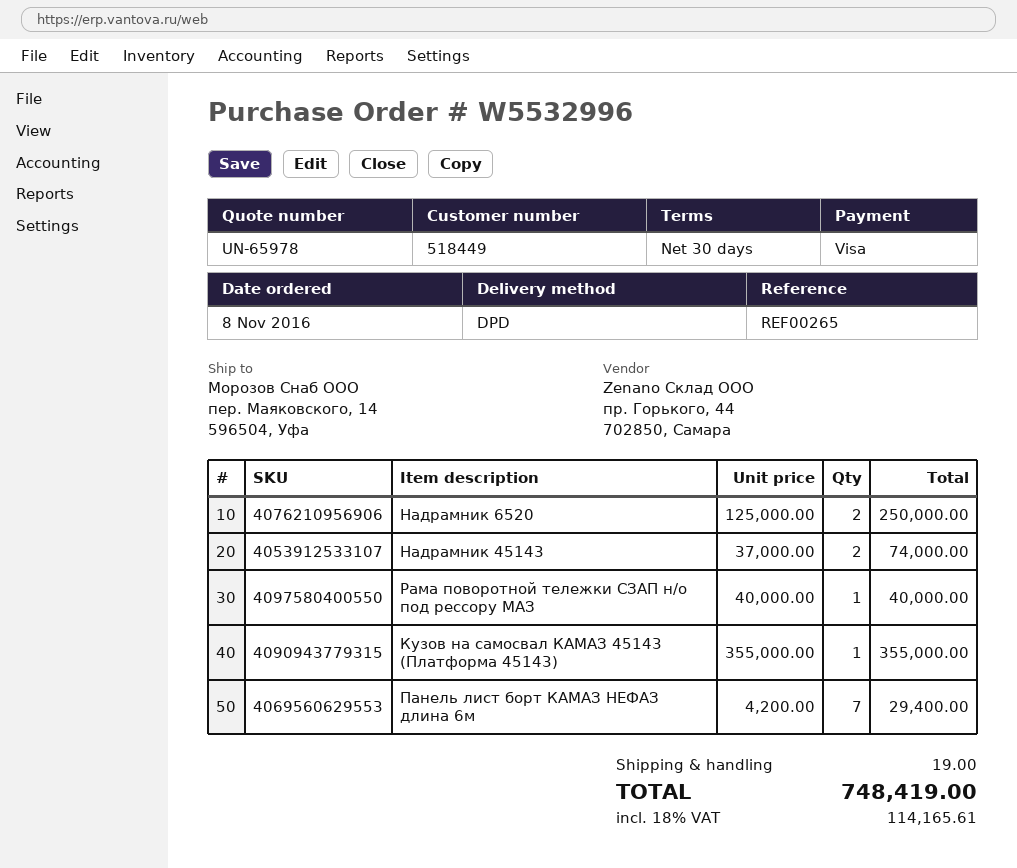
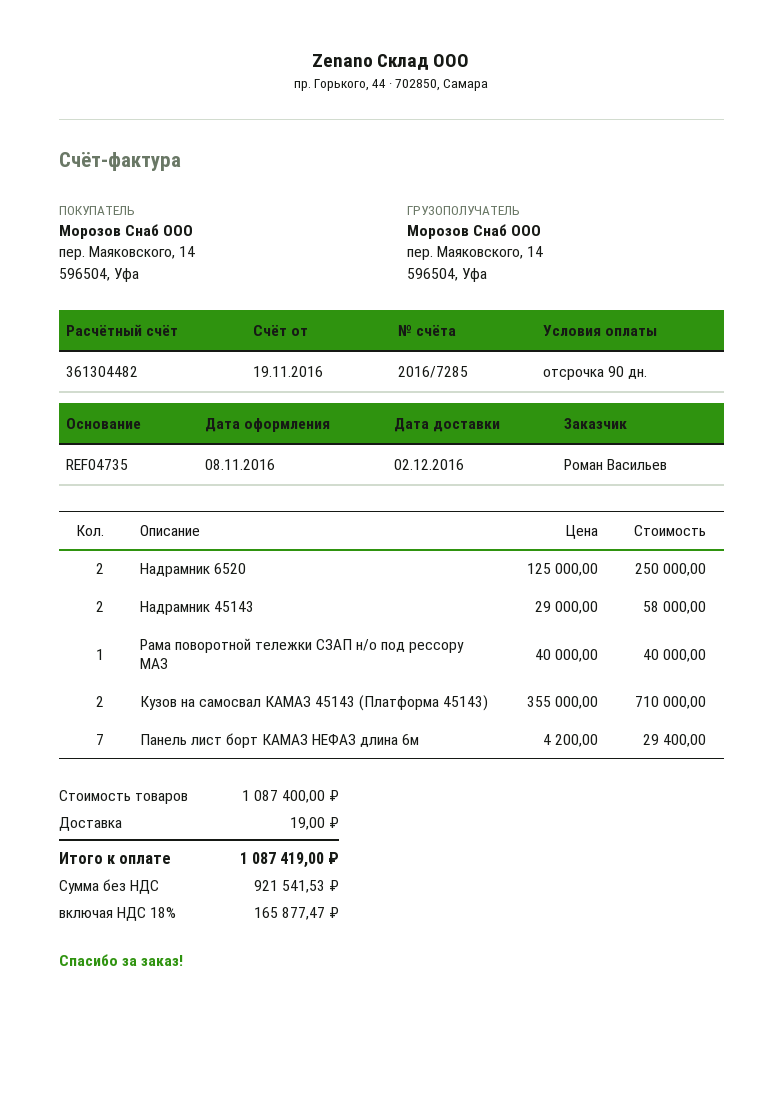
payment terms: 30 days -> 90 days
reference: REF00265 -> REF04735
Надрамник 45143: 2 x 37000.00 = 74000.00 -> 2 x 29000.00 = 58000.00
Кузов на самосвал КАМАЗ 45143 (Платформа 45143): 1 x 355000.00 = 355000.00 -> 2 x 355000.00 = 710000.00
tax: 18% = 114165.61 -> 18% = 165877.47
total: 748419.00 -> 1087419.00

